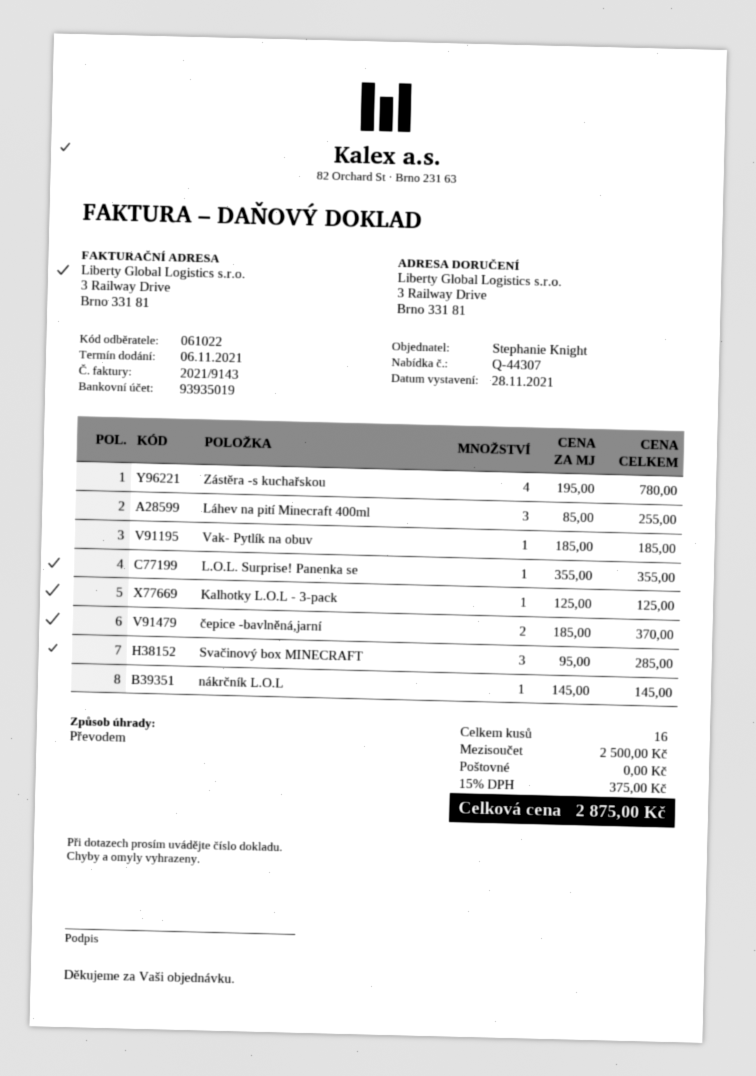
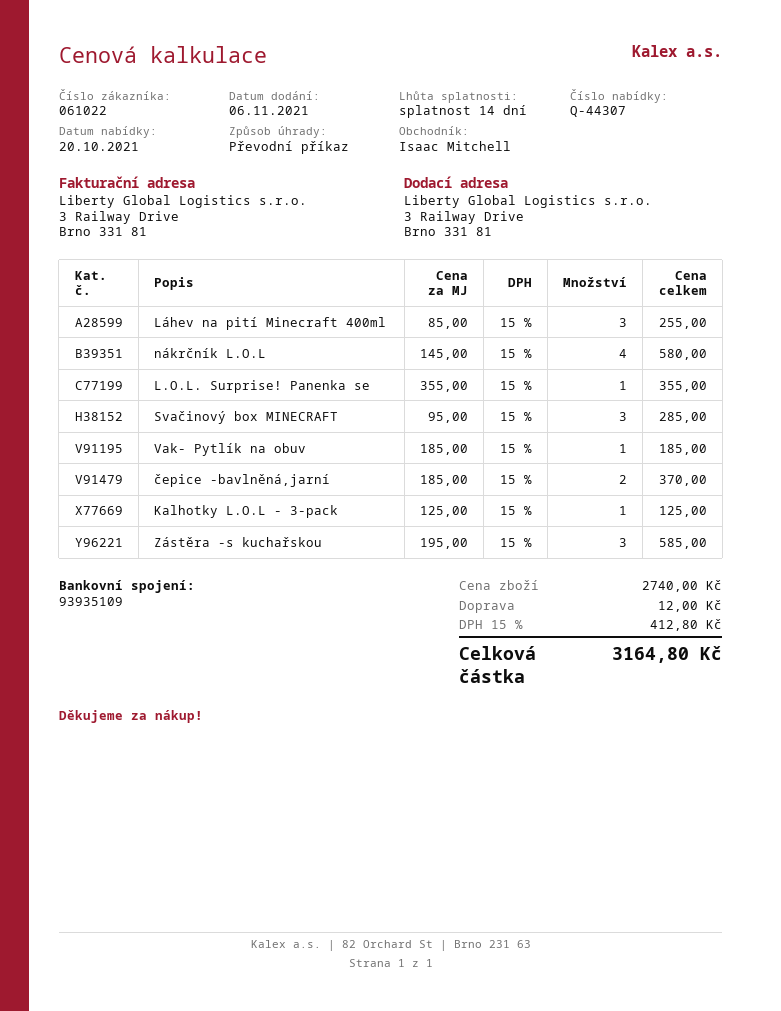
bank account: 93935019 -> 93935109
Zástěra -s kuchařskou: 4 x 195.00 = 780.00 -> 3 x 195.00 = 585.00
nákrčník L.O.L: 1 x 145.00 = 145.00 -> 4 x 145.00 = 580.00
subtotal: 2500.00 -> 2740.00
shipping: 0.00 -> 12.00
tax: 15% = 375.00 -> 15% = 412.80
total: 2875.00 -> 3164.80

